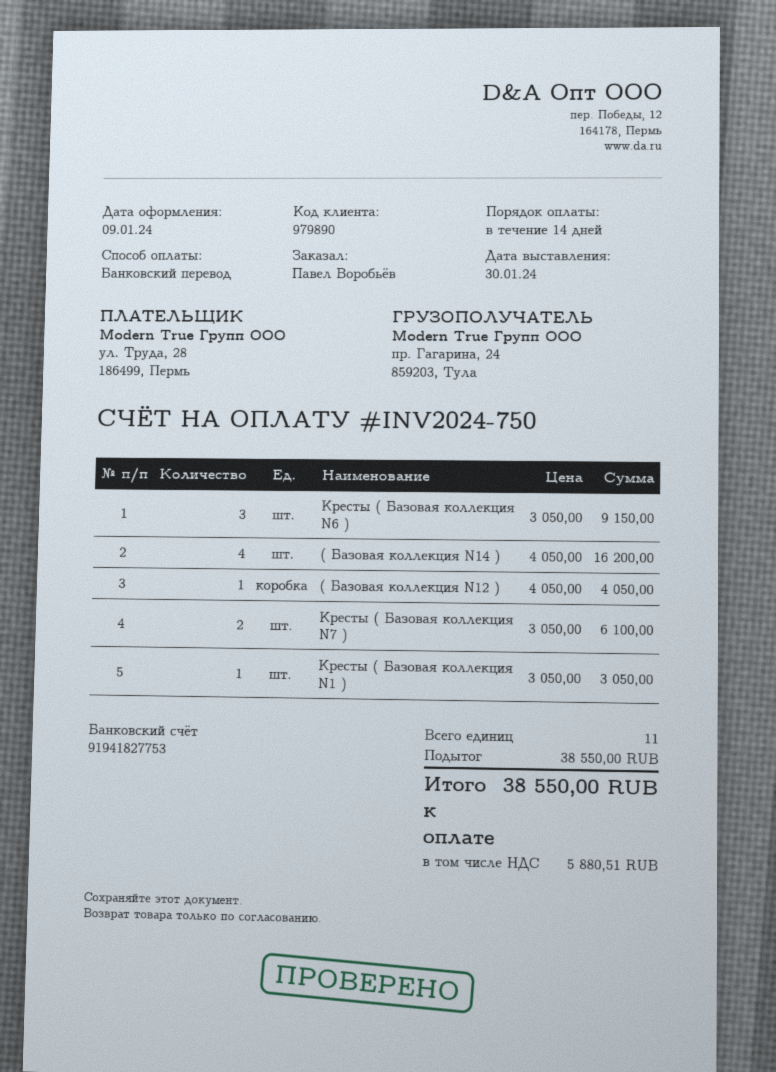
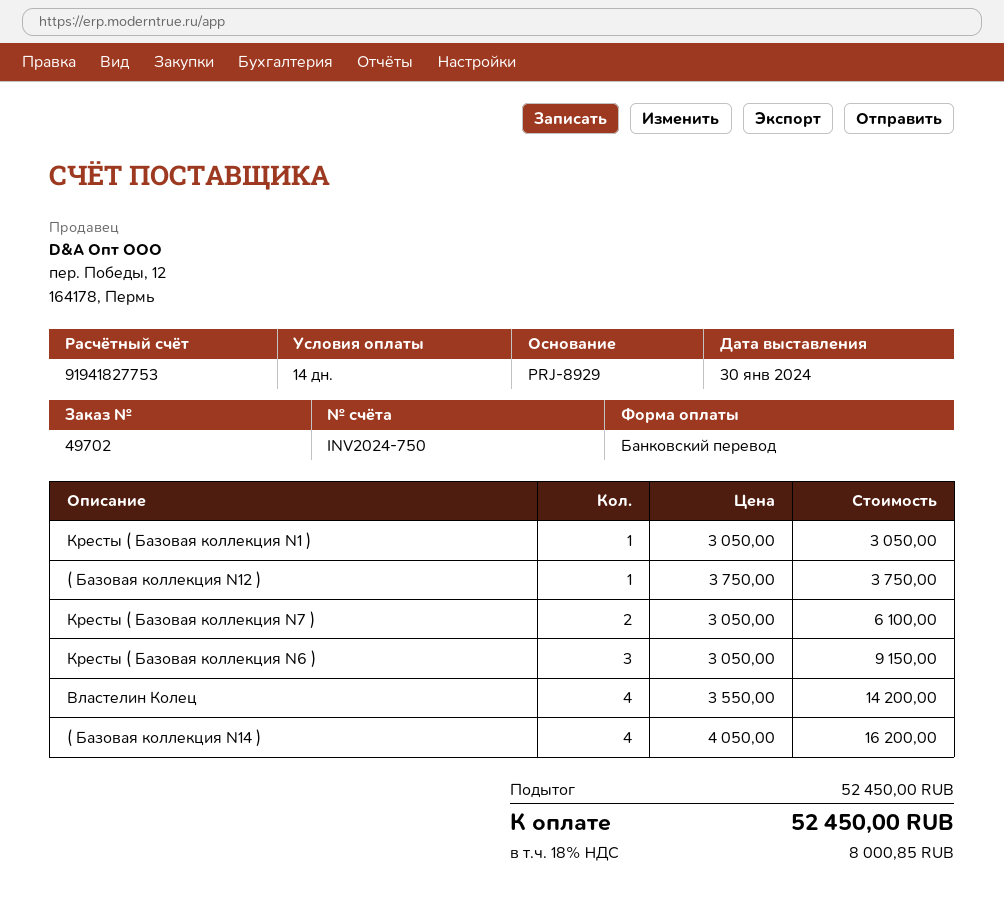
( Базовая коллекция N12 ): 1 x 4050.00 = 4050.00 -> 1 x 3750.00 = 3750.00
Властелин Колец: none -> 4 x 3550.00 = 14200.00
subtotal: 38550.00 -> 52450.00
tax: 5880.51 -> 8000.85
total: 38550.00 -> 52450.00

